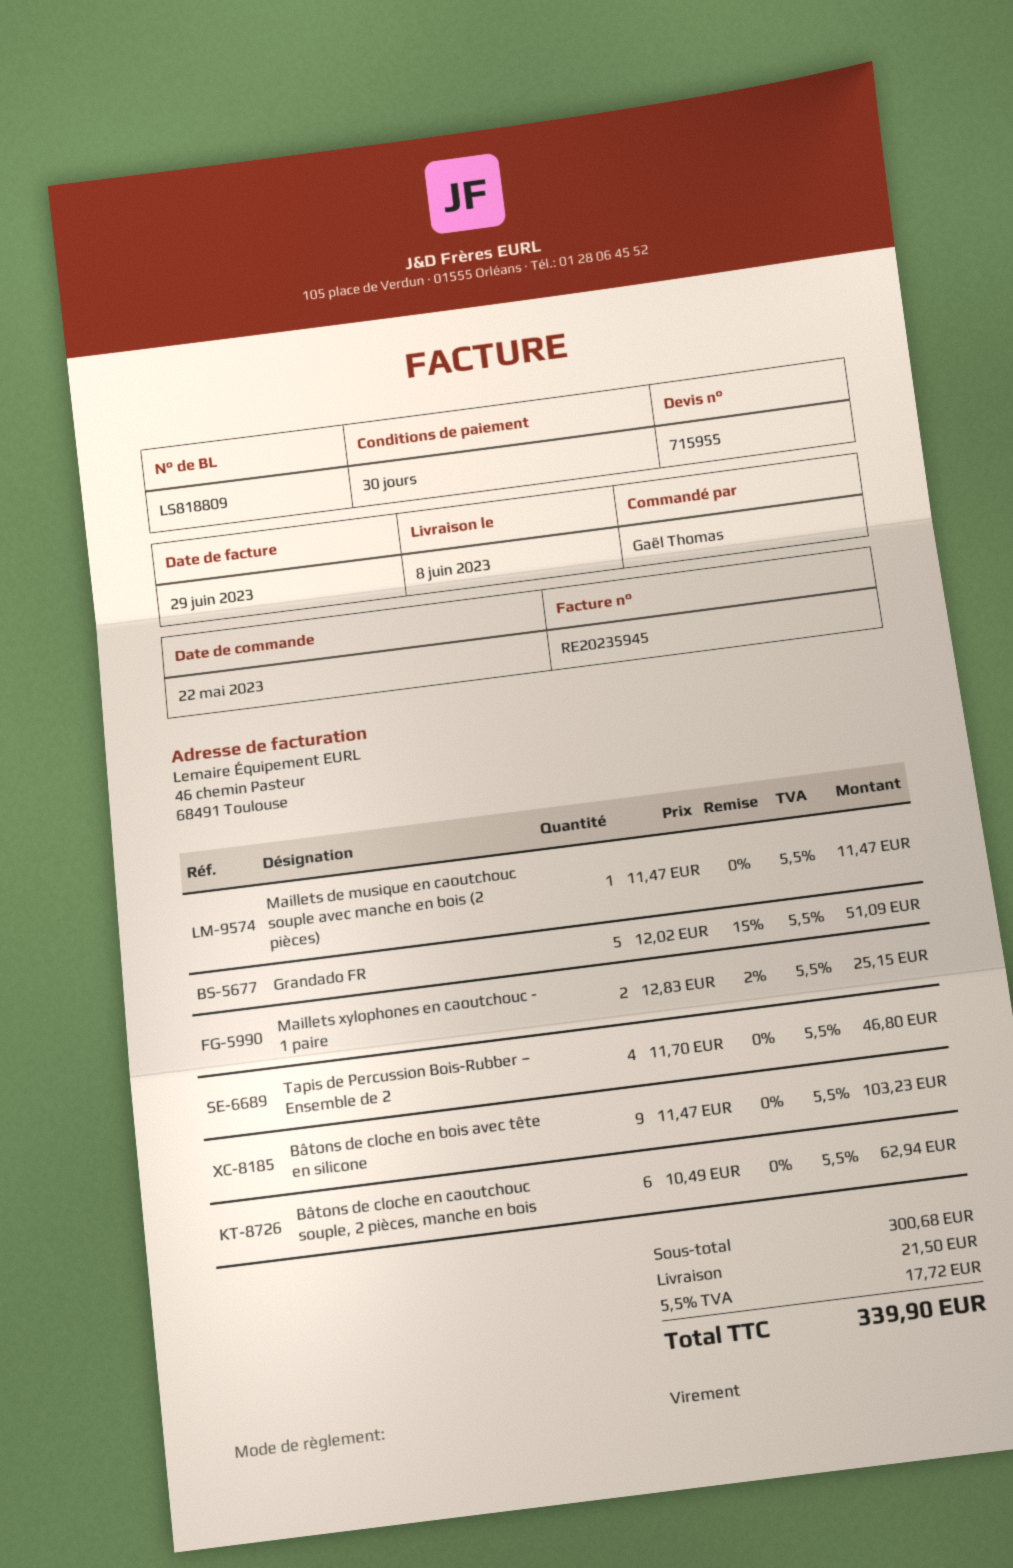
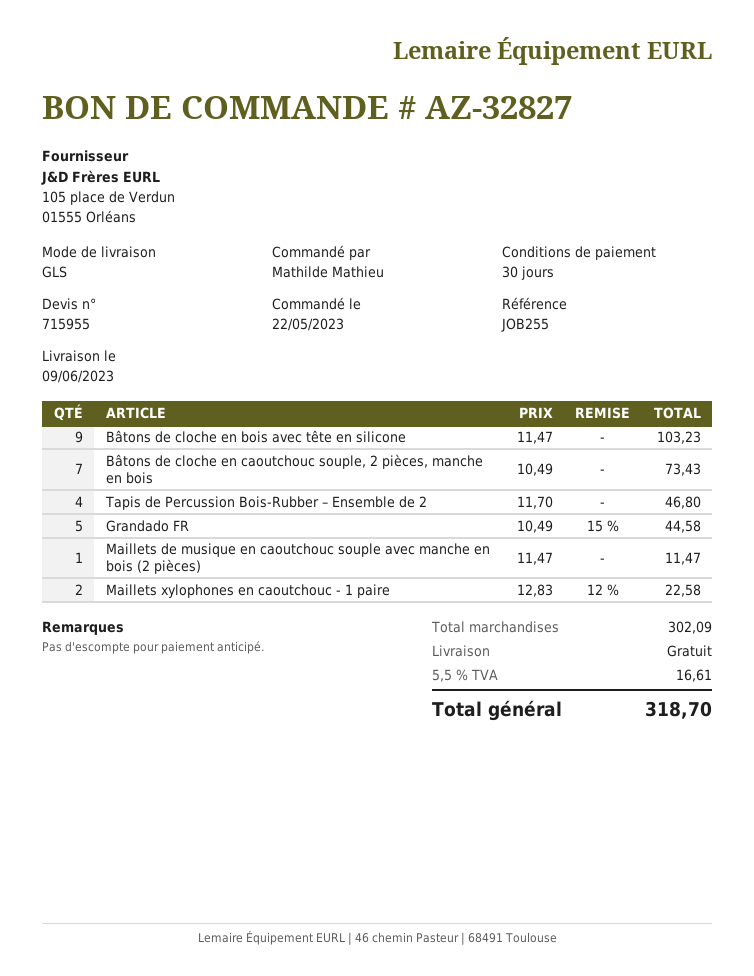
delivery date: 2023-06-08 -> 2023-06-09
ordered by: Gaël Thomas -> Mathilde Mathieu
Grandado FR: 5 x 12.02 - 15% = 51.09 -> 5 x 10.49 - 15% = 44.58
Maillets xylophones en caoutchouc - 1 paire: 2 x 12.83 - 2% = 25.15 -> 2 x 12.83 - 12% = 22.58
Bâtons de cloche en caoutchouc souple, 2 pièces, manche en bois: 6 x 10.49 = 62.94 -> 7 x 10.49 = 73.43
subtotal: 300.68 -> 302.09
shipping: 21.50 -> 0.00
tax: 5.5% = 17.72 -> 5.5% = 16.61
total: 339.90 -> 318.70

